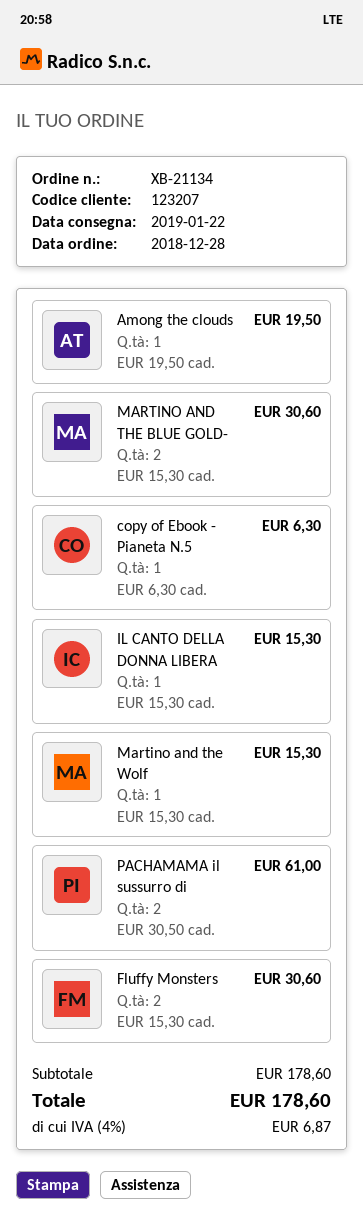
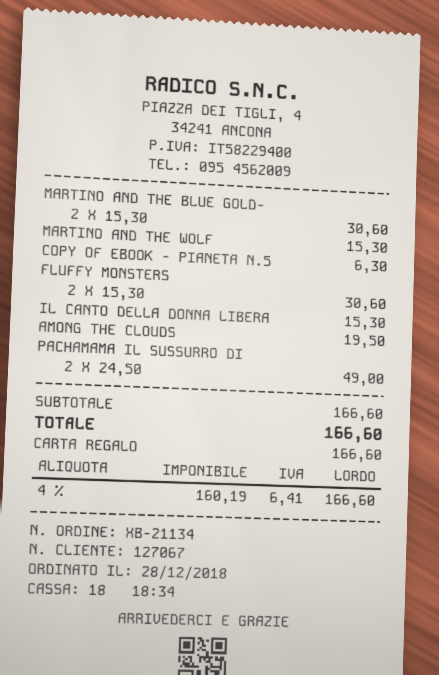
customer number: 123207 -> 127067
PACHAMAMA il sussurro di: 2 x 30.50 = 61.00 -> 2 x 24.50 = 49.00
subtotal: 178.60 -> 166.60
tax: 4% = 6.87 -> 4% = 6.41
total: 178.60 -> 166.60

